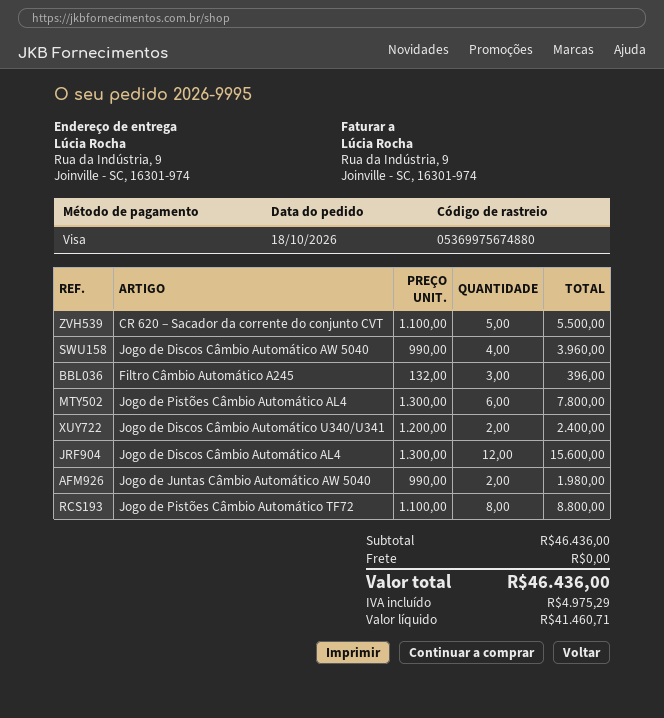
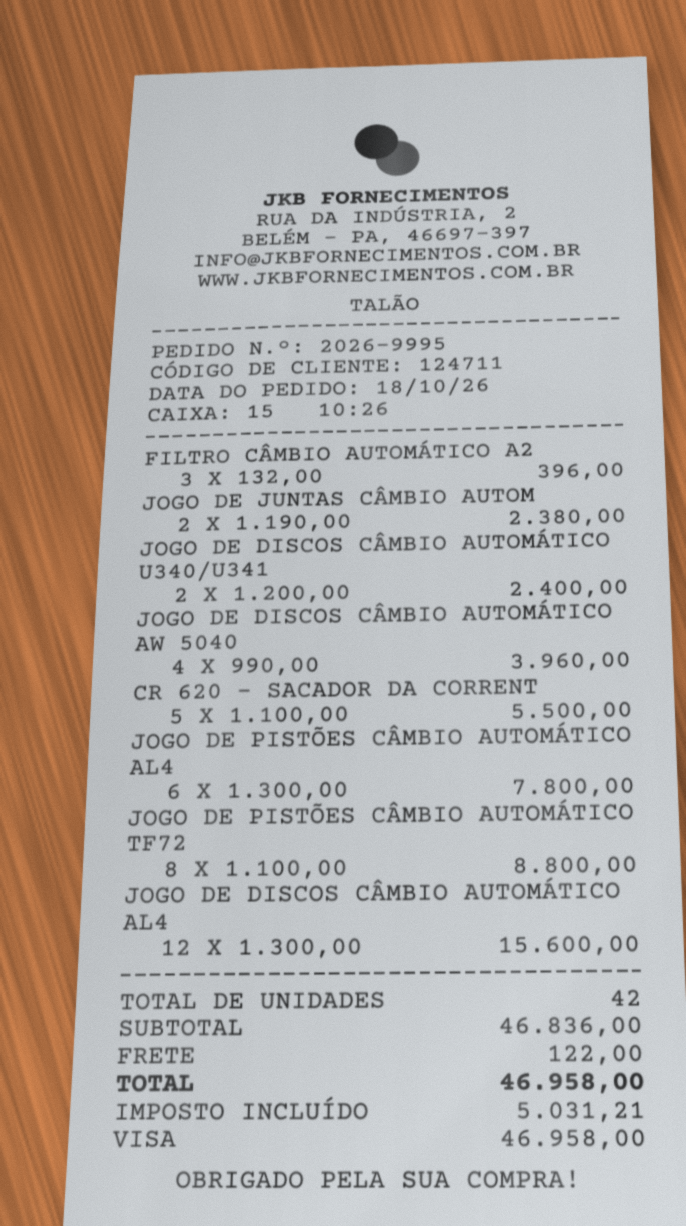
Jogo de Juntas Câmbio Automático AW 5040: 2 x 990.00 = 1980.00 -> 2 x 1190.00 = 2380.00
subtotal: 46436.00 -> 46836.00
shipping: 0.00 -> 122.00
tax: 4975.29 -> 5031.21
total: 46436.00 -> 46958.00

